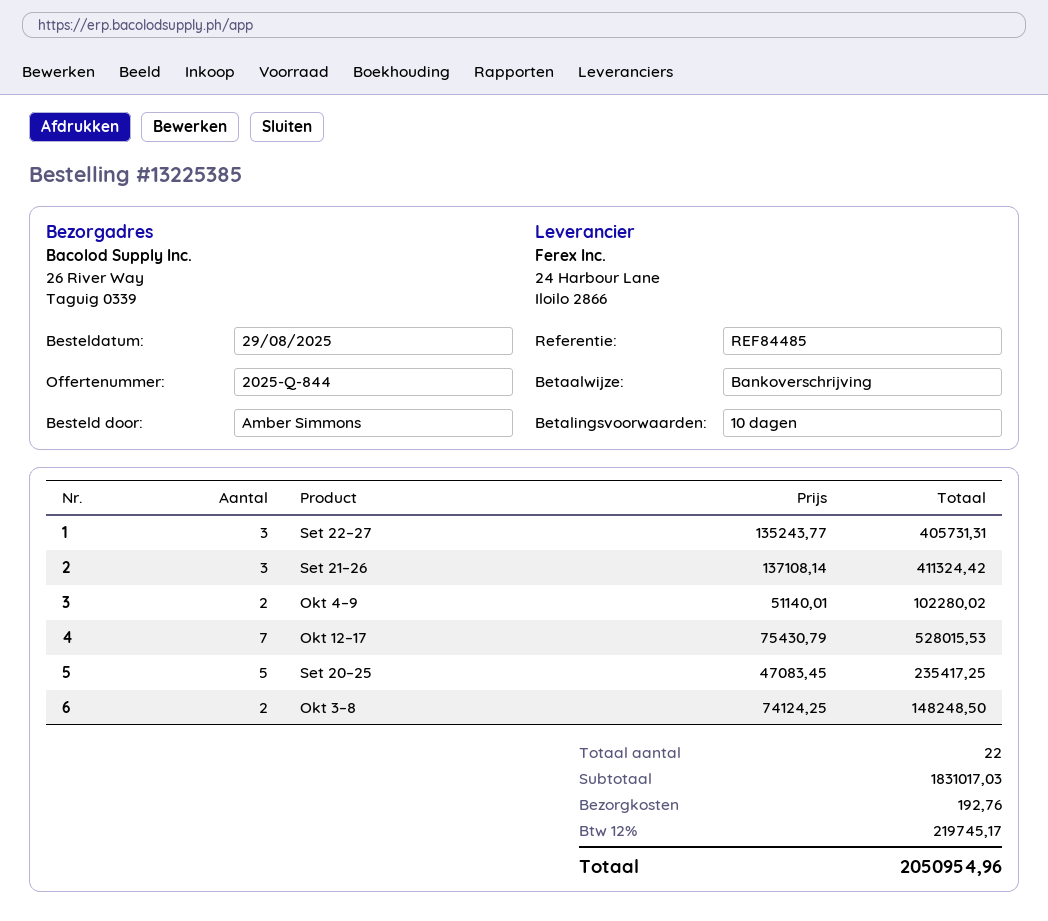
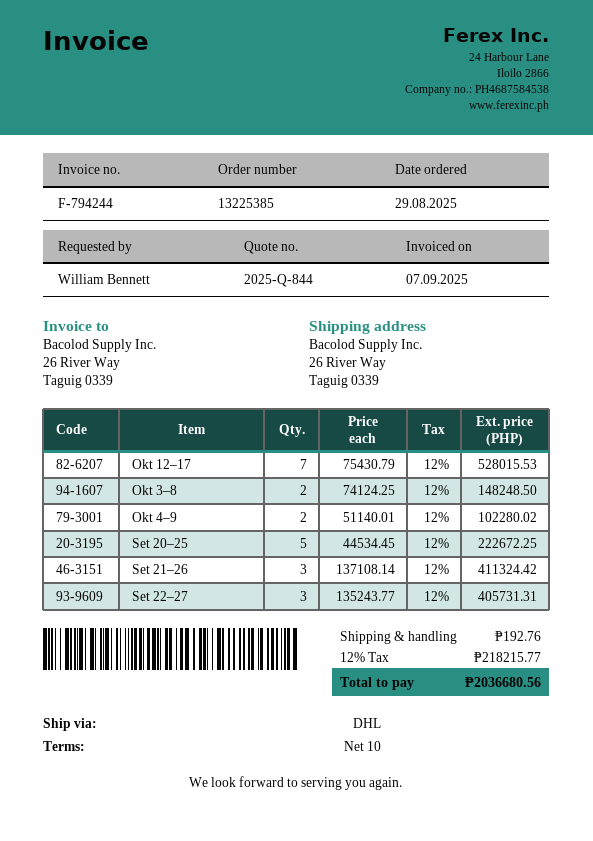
ordered by: Amber Simmons -> William Bennett
Set 20–25: 5 x 47083.45 = 235417.25 -> 5 x 44534.45 = 222672.25
tax: 12% = 219745.17 -> 12% = 218215.77
total: 2050954.96 -> 2036680.56

